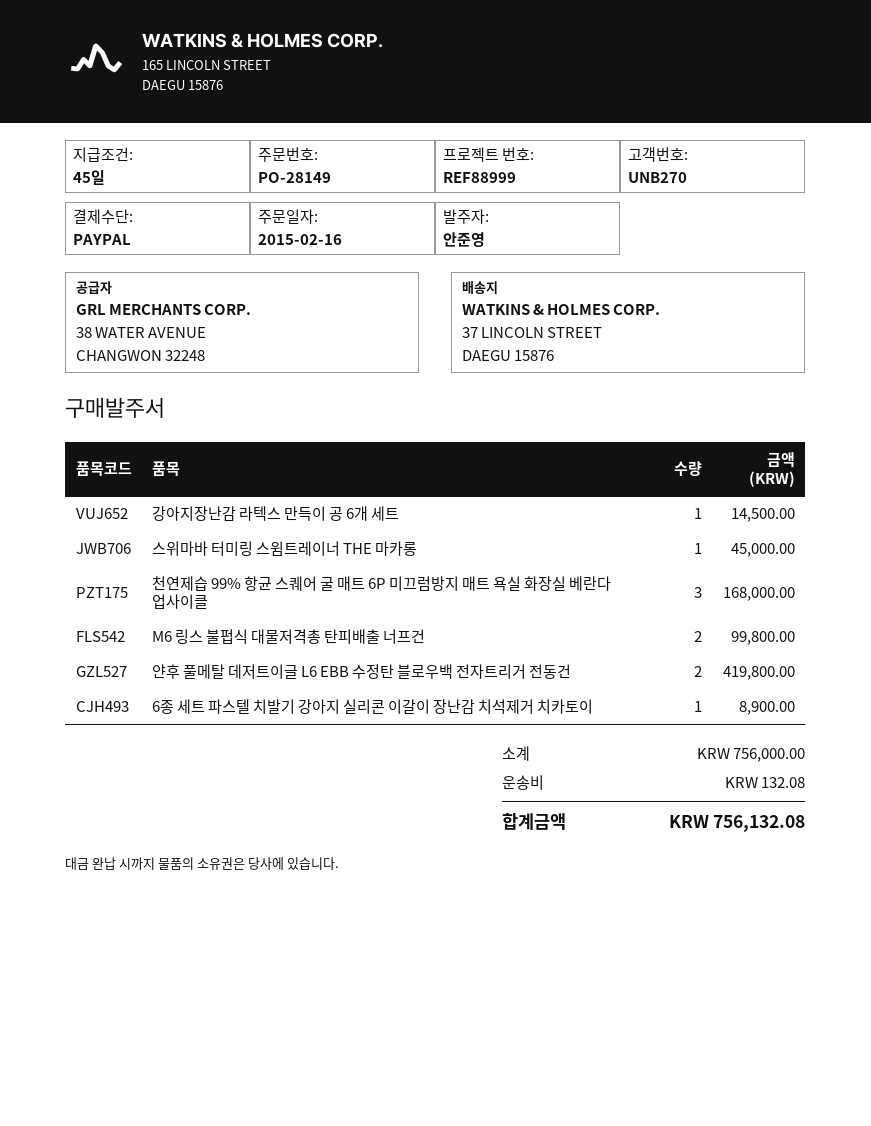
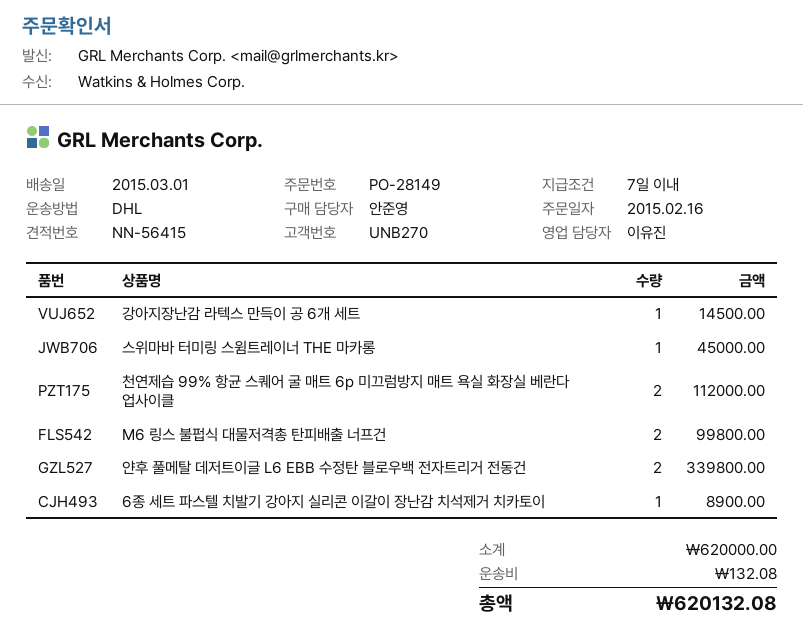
payment terms: 45 days -> 7 days
천연제습 99% 항균 스퀘어 굴 매트 6P 미끄럼방지 매트 욕실 화장실 베란다 업사이클: 3 for 168000.00 -> 2 for 112000.00
얀후 풀메탈 데저트이글 L6 EBB 수정탄 블로우백 전자트리거 전동건: 2 for 419800.00 -> 2 for 339800.00
subtotal: 756000.00 -> 620000.00
total: 756132.08 -> 620132.08

